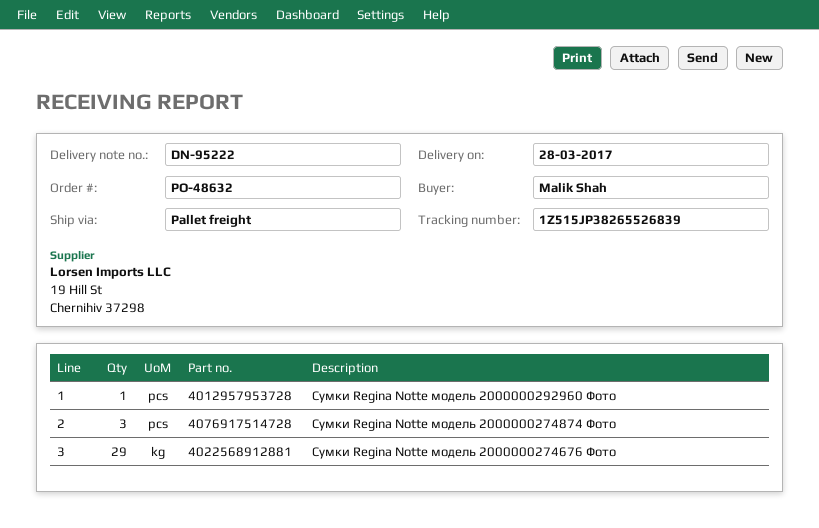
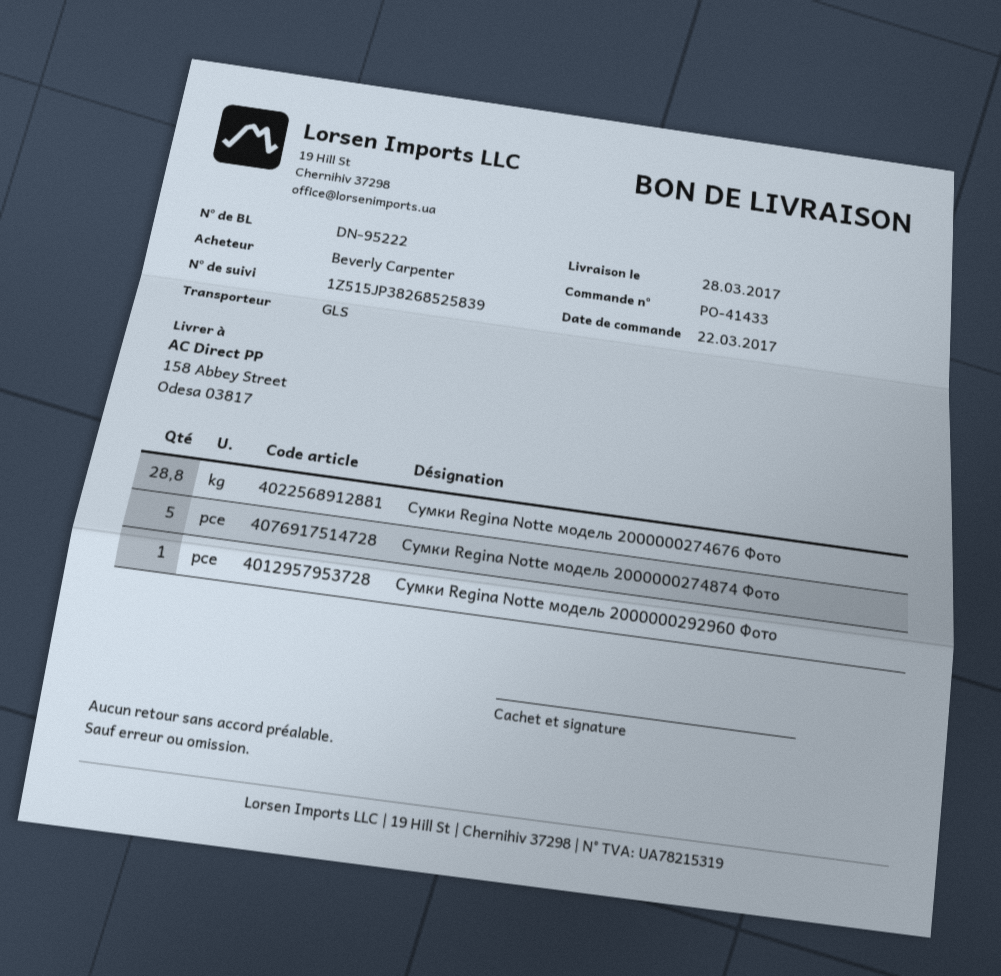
order number: PO-48632 -> PO-41433
ordered by: Malik Shah -> Beverly Carpenter
shipping method: pallet freight -> GLS
tracking number: 1Z515JP38265526839 -> 1Z515JP38268525839
Сумки Regina Notte модель 2000000274874 Фото: 3 -> 5
Сумки Regina Notte модель 2000000274676 Фото: 29 -> 28.8

